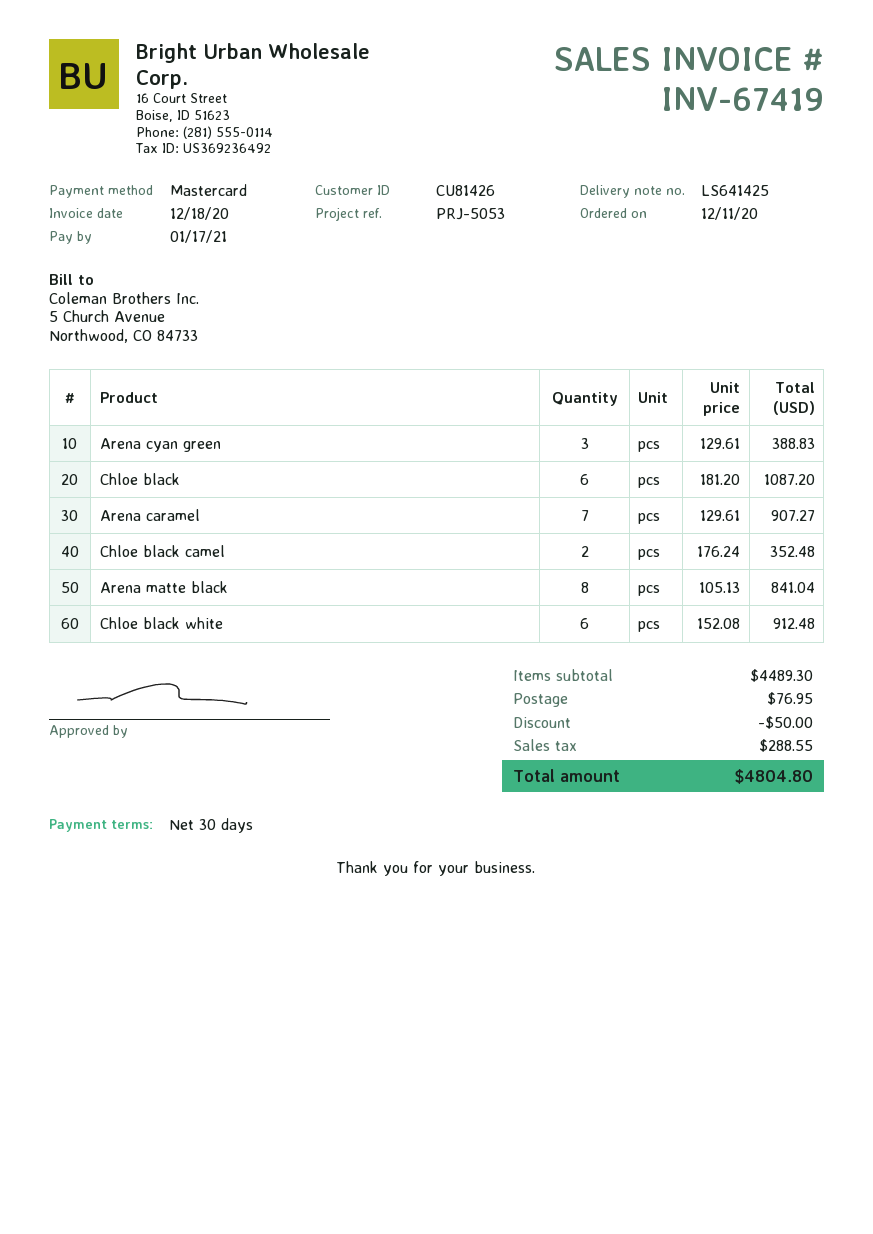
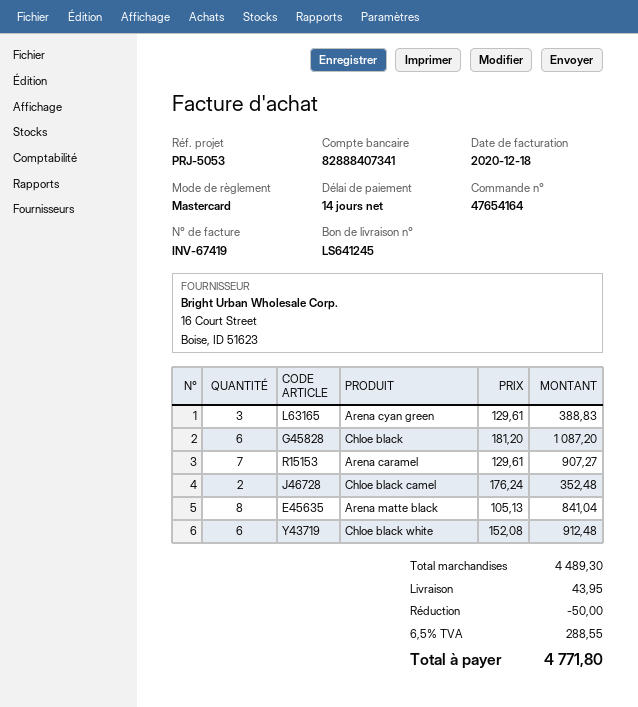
delivery note number: LS641425 -> LS641245
payment terms: 30 days -> 14 days
shipping: 76.95 -> 43.95
total: 4804.80 -> 4771.80

